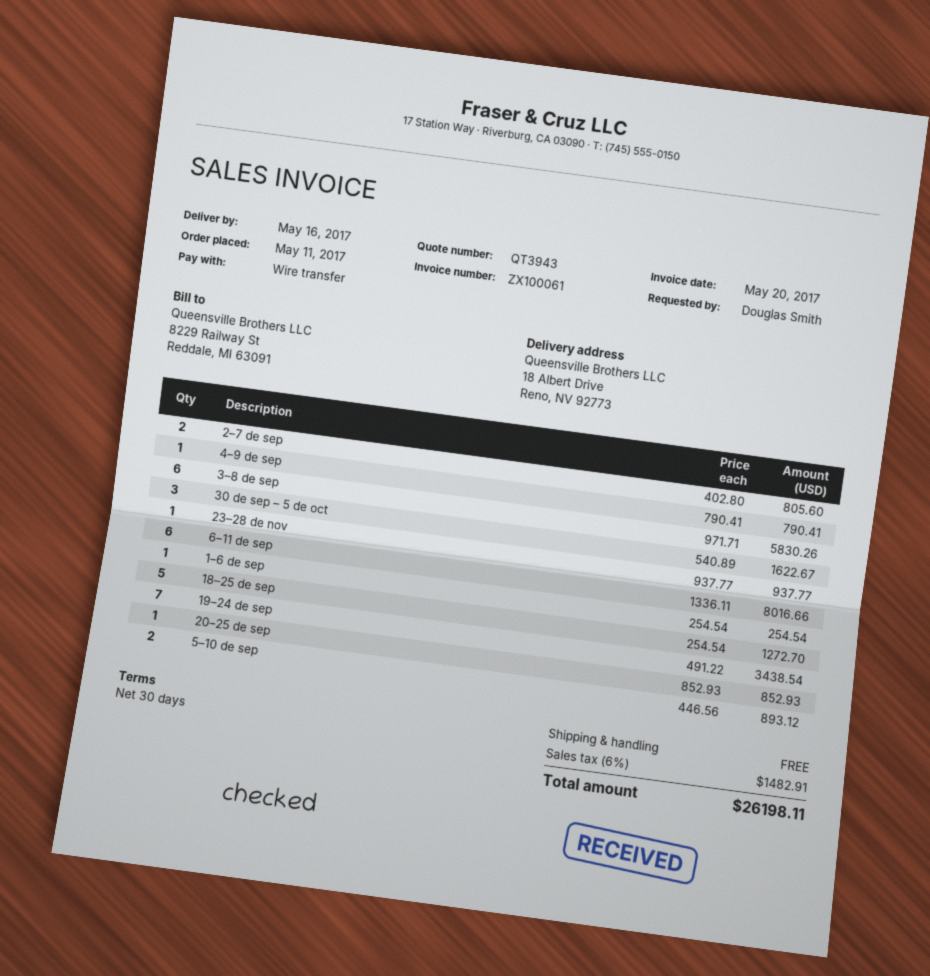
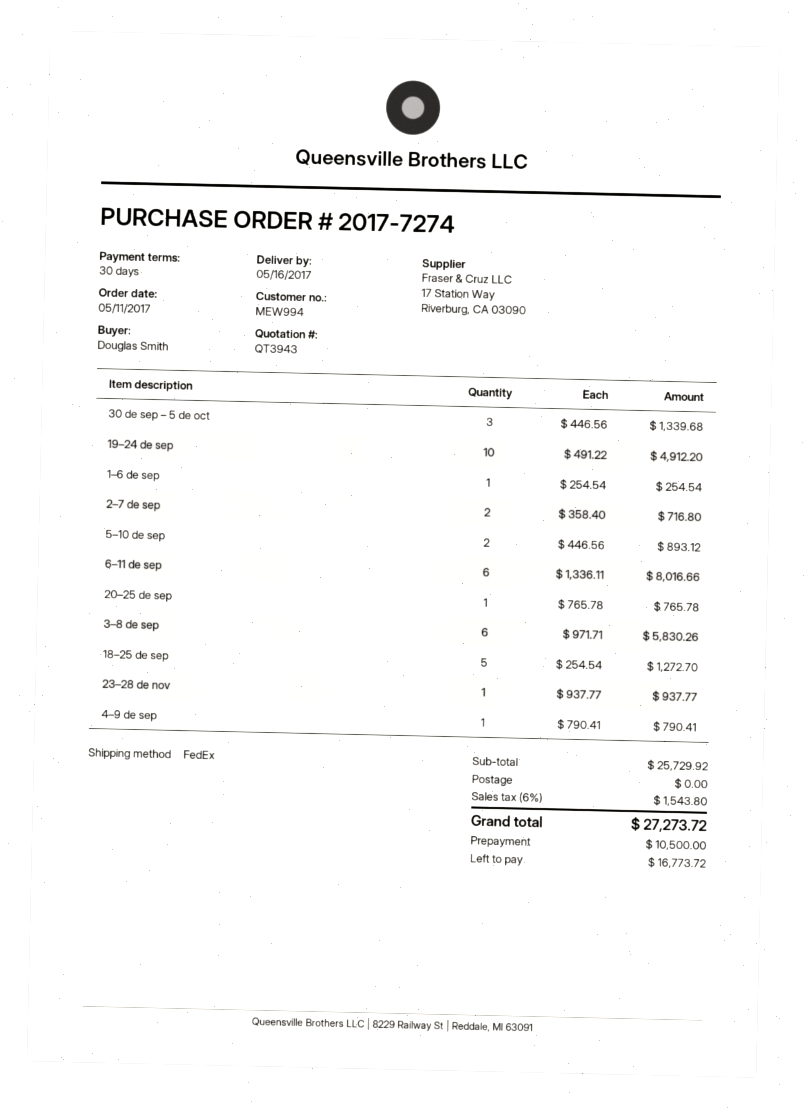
2–7 de sep: 2 x 402.80 = 805.60 -> 2 x 358.40 = 716.80
30 de sep – 5 de oct: 3 x 540.89 = 1622.67 -> 3 x 446.56 = 1339.68
19–24 de sep: 7 x 491.22 = 3438.54 -> 10 x 491.22 = 4912.20
20–25 de sep: 1 x 852.93 = 852.93 -> 1 x 765.78 = 765.78
tax: 6% = 1482.91 -> 6% = 1543.80
total: 26198.11 -> 27273.72

